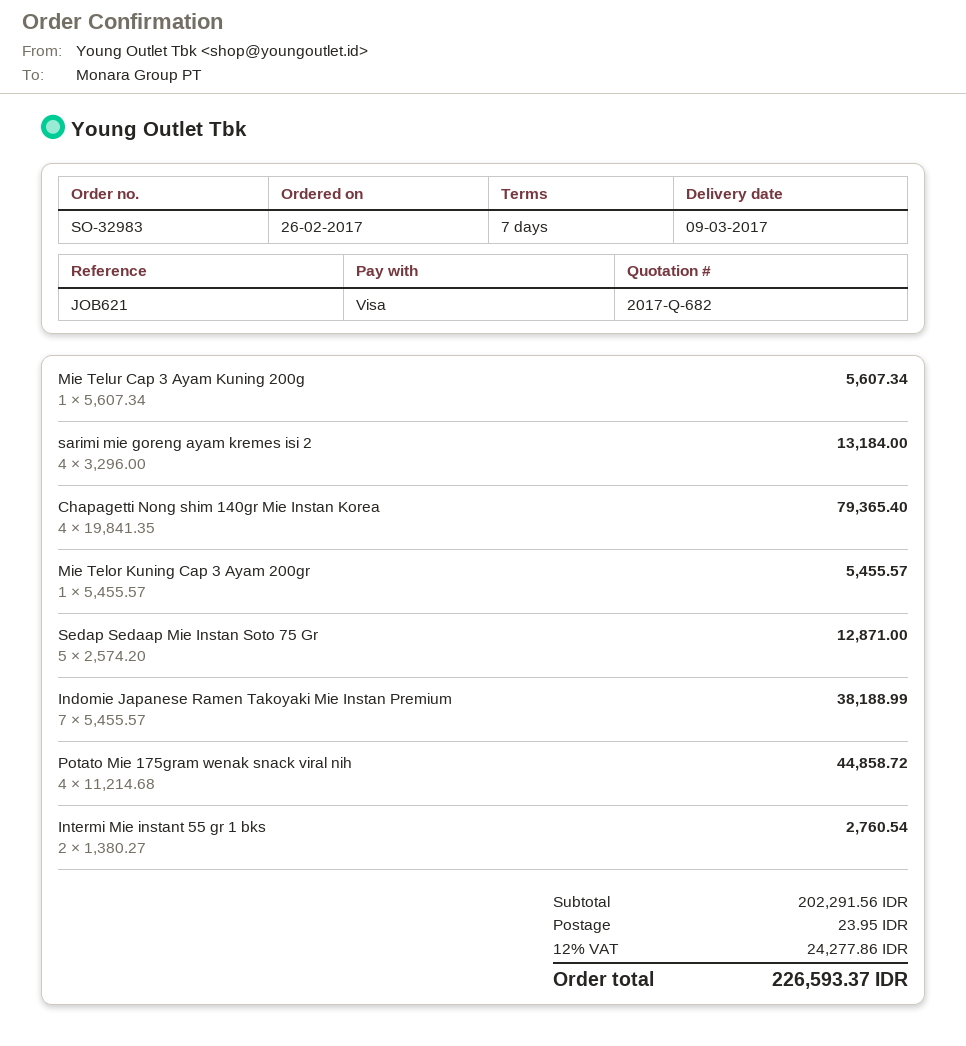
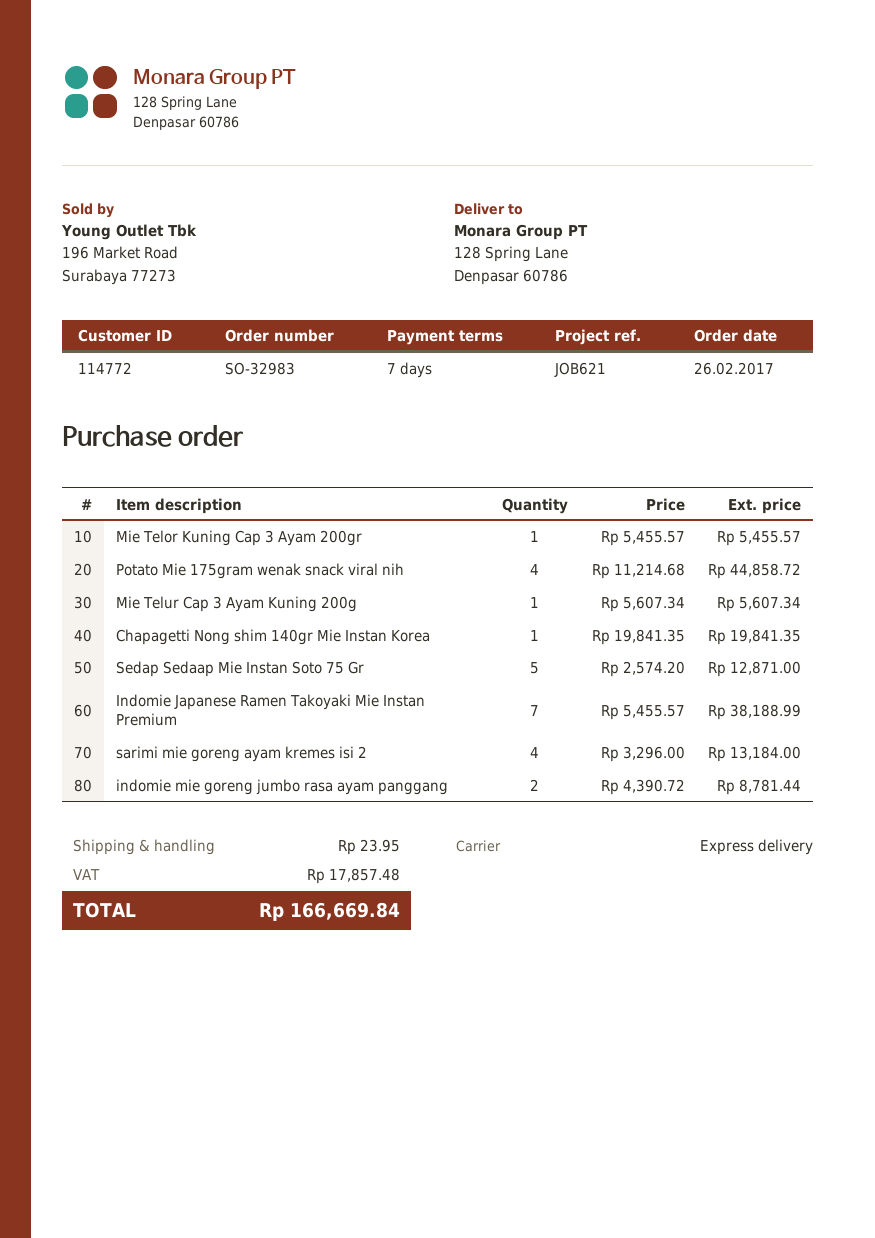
Chapagetti Nong shim 140gr Mie Instan Korea: 4 x 19841.35 = 79365.40 -> 1 x 19841.35 = 19841.35
Intermi Mie instant 55 gr 1 bks: 2 x 1380.27 = 2760.54 -> none
indomie mie goreng jumbo rasa ayam panggang: none -> 2 x 4390.72 = 8781.44
tax: 24277.86 -> 17857.48
total: 226593.37 -> 166669.84

